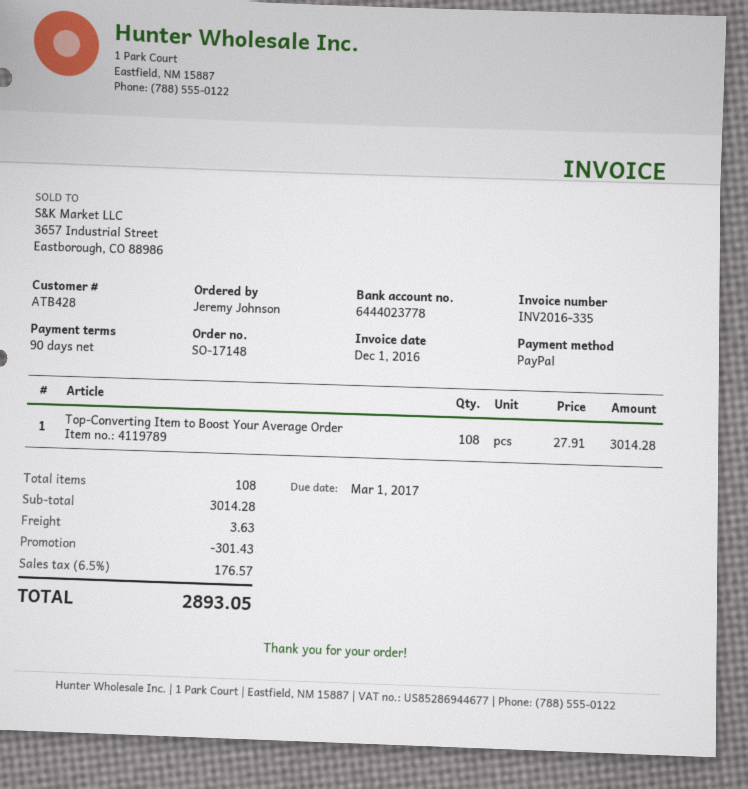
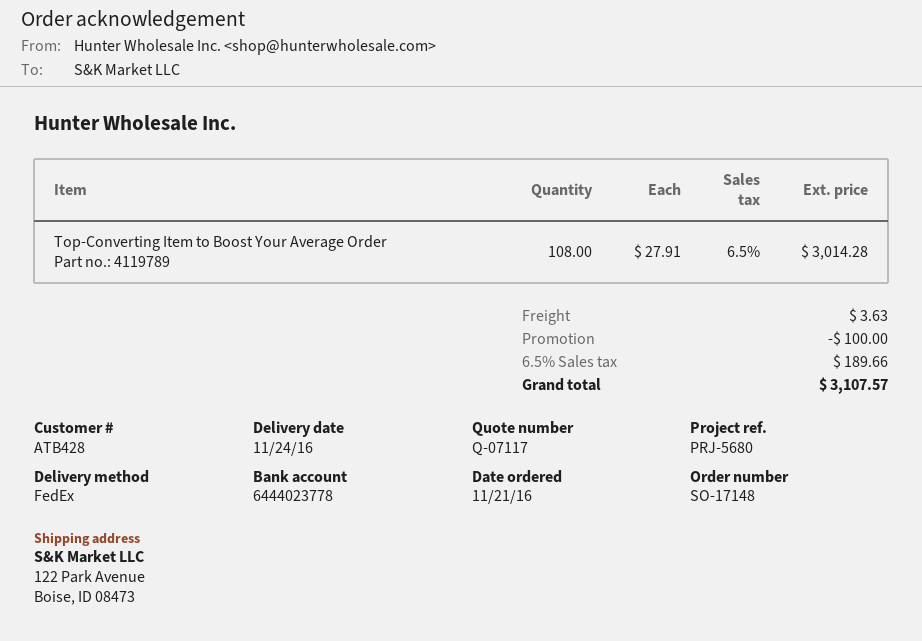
discount: 301.43 -> 100.00
tax: 6.5% = 176.57 -> 6.5% = 189.66
total: 2893.05 -> 3107.57

